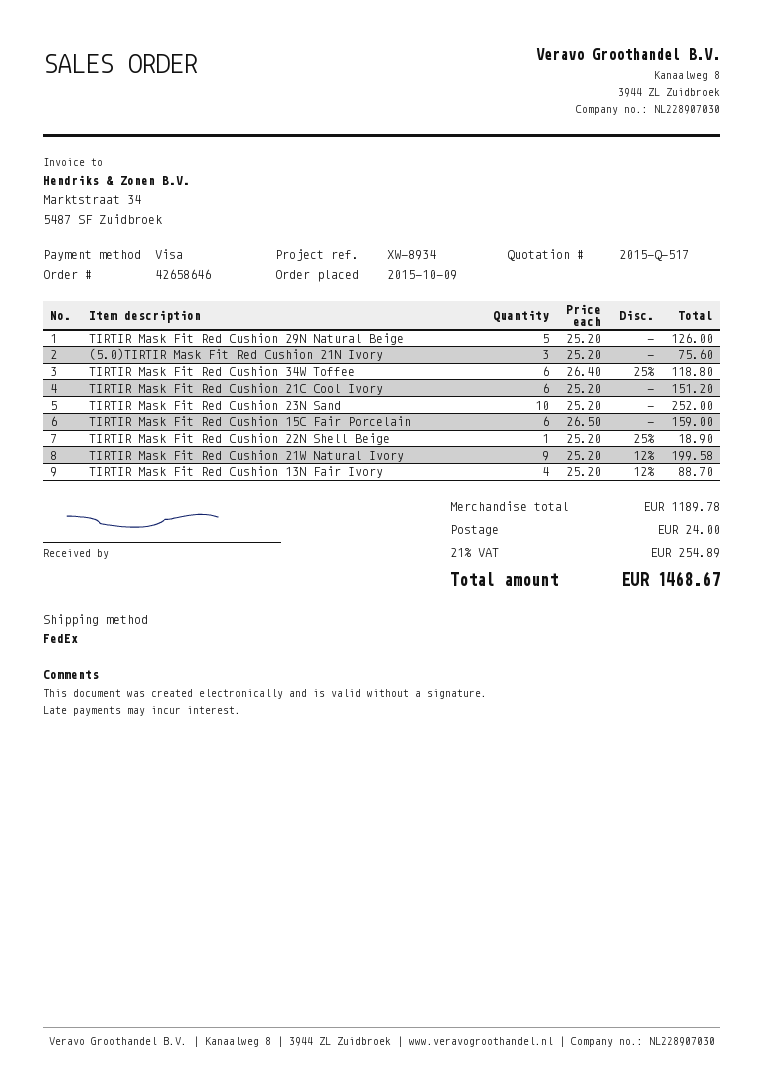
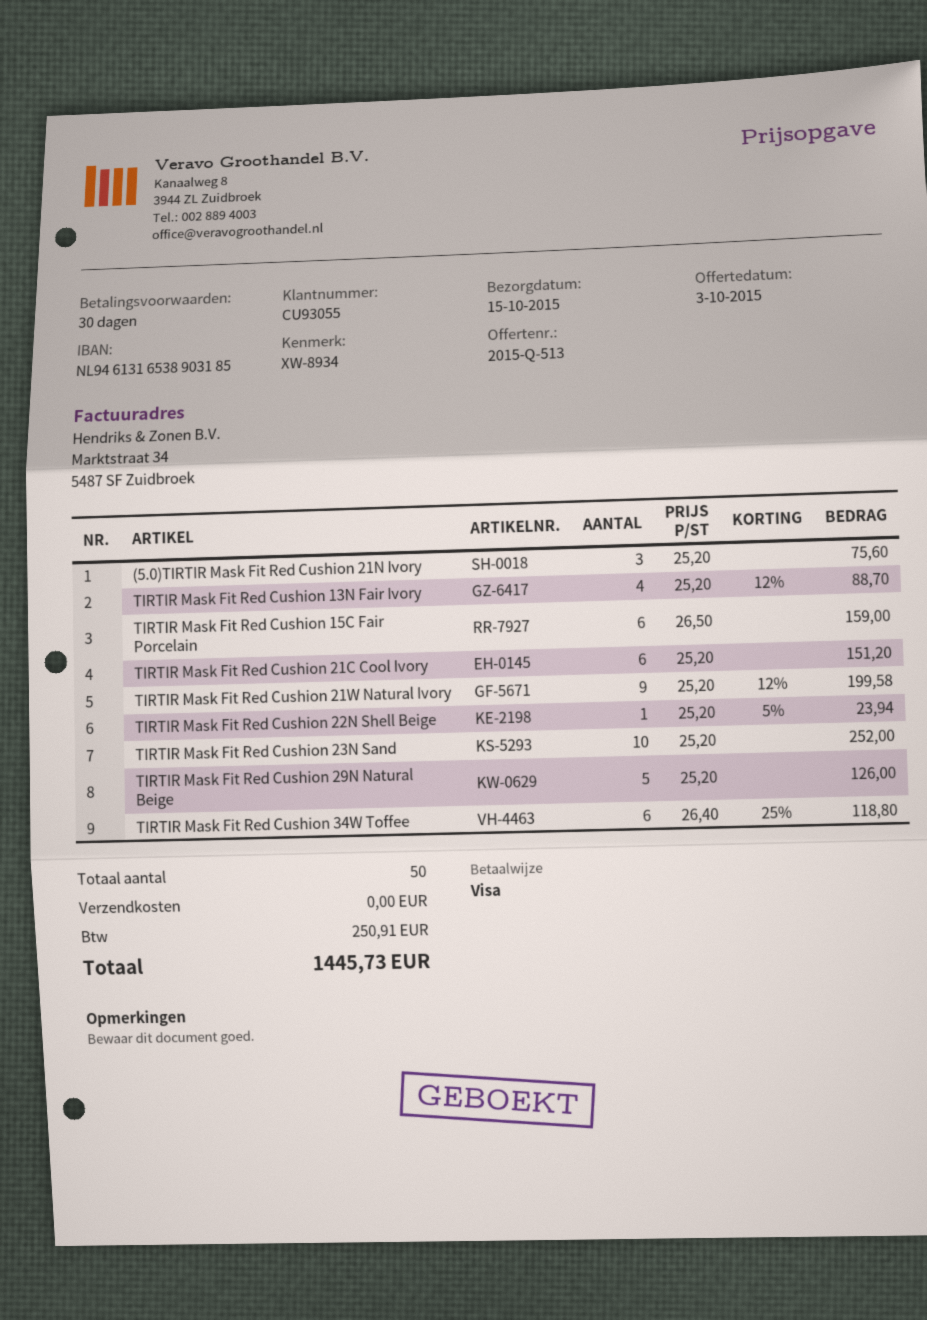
quote number: 2015-Q-517 -> 2015-Q-513
TIRTIR Mask Fit Red Cushion 22N Shell Beige: 1 x 25.20 - 25% = 18.90 -> 1 x 25.20 - 5% = 23.94
shipping: 24.00 -> 0.00
tax: 254.89 -> 250.91
total: 1468.67 -> 1445.73

